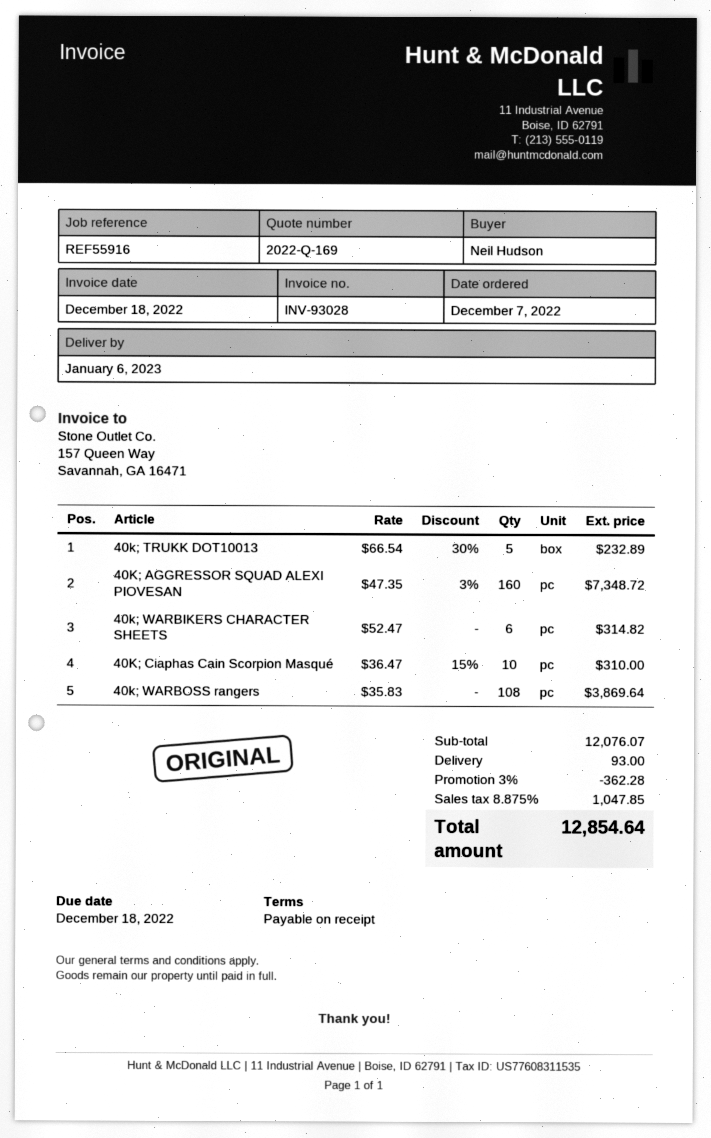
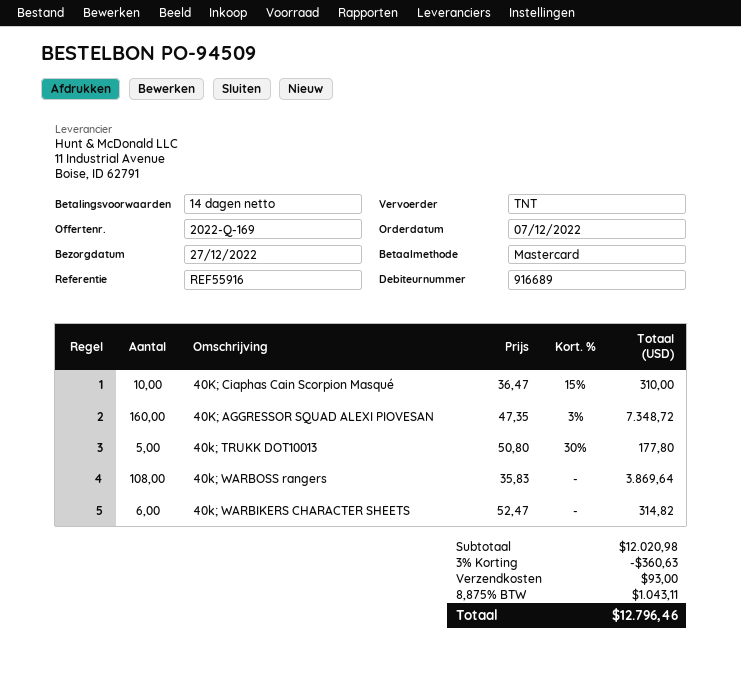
delivery date: 2023-01-06 -> 2022-12-27
payment terms: on receipt -> 14 days
40k; TRUKK DOT10013: 5 x 66.54 - 30% = 232.89 -> 5 x 50.80 - 30% = 177.80
subtotal: 12076.07 -> 12020.98
discount: 3% = 362.28 -> 3% = 360.63
tax: 8.875% = 1047.85 -> 8.875% = 1043.11
total: 12854.64 -> 12796.46

